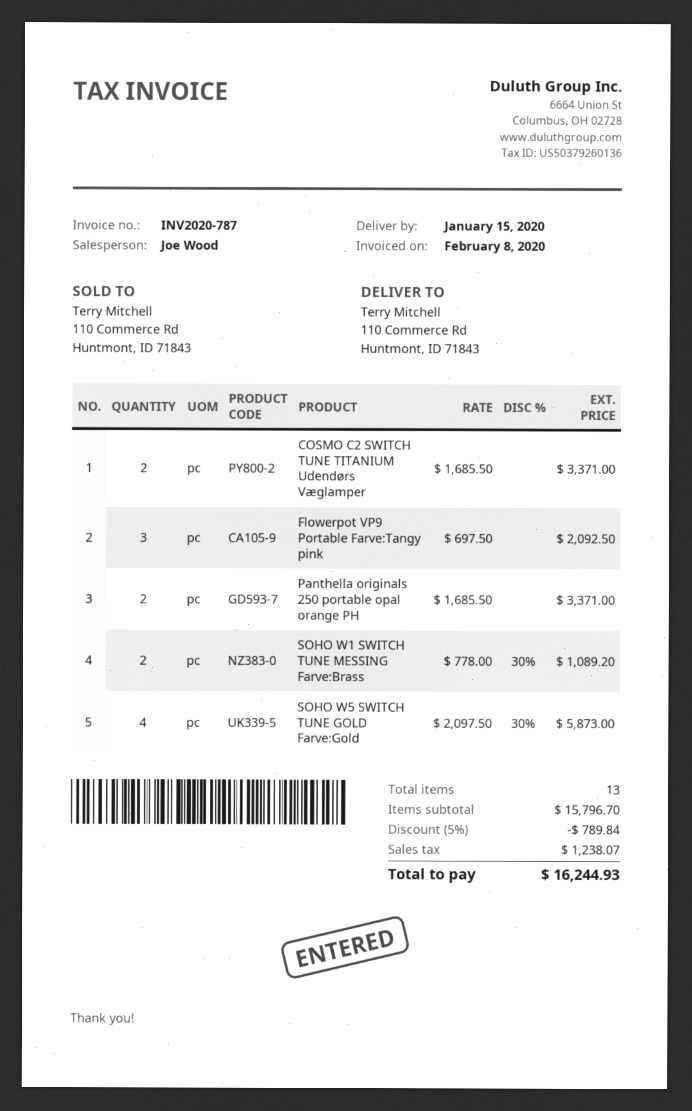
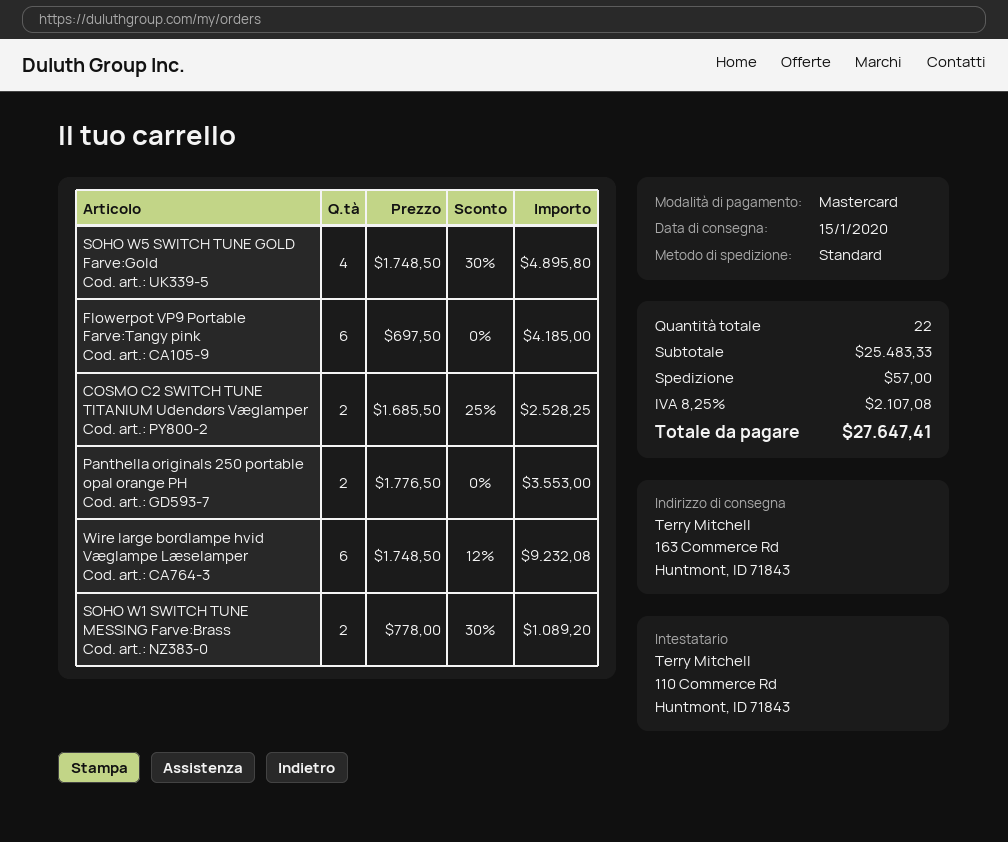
ship to: 110 Commerce Rd, Huntmont, ID 71843 -> 163 Commerce Rd, Huntmont, ID 71843
COSMO C2 SWITCH TUNE TITANIUM Udendørs Væglamper: 2 x 1685.50 = 3371.00 -> 2 x 1685.50 - 25% = 2528.25
Flowerpot VP9 Portable Farve:Tangy pink: 3 x 697.50 = 2092.50 -> 6 x 697.50 = 4185.00
Panthella originals 250 portable opal orange PH: 2 x 1685.50 = 3371.00 -> 2 x 1776.50 = 3553.00
SOHO W5 SWITCH TUNE GOLD Farve:Gold: 4 x 2097.50 - 30% = 5873.00 -> 4 x 1748.50 - 30% = 4895.80
Wire large bordlampe hvid Væglampe Læselamper: none -> 6 x 1748.50 - 12% = 9232.08
total quantity: 13 -> 22
subtotal: 15796.70 -> 25483.33
discount: 5% = 789.84 -> none
shipping: none -> 57.00
tax: 1238.07 -> 2107.08
total: 16244.93 -> 27647.41

